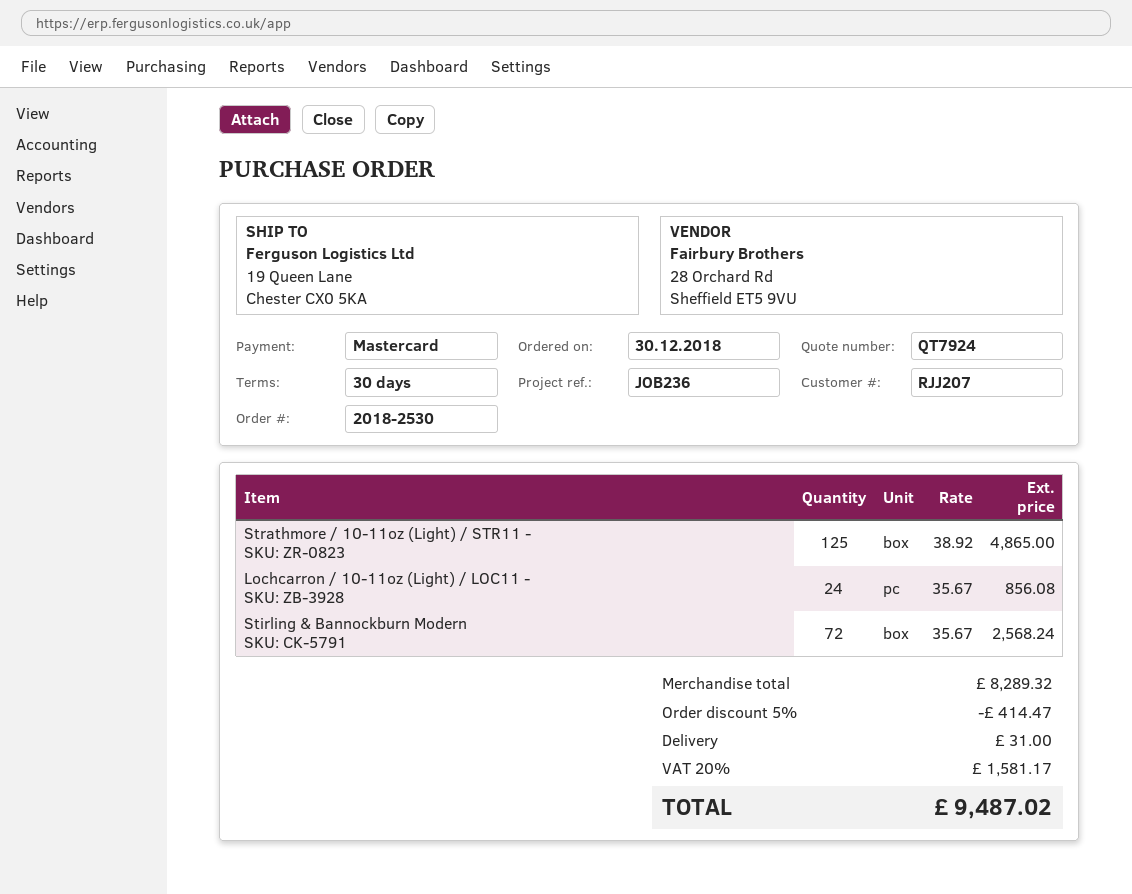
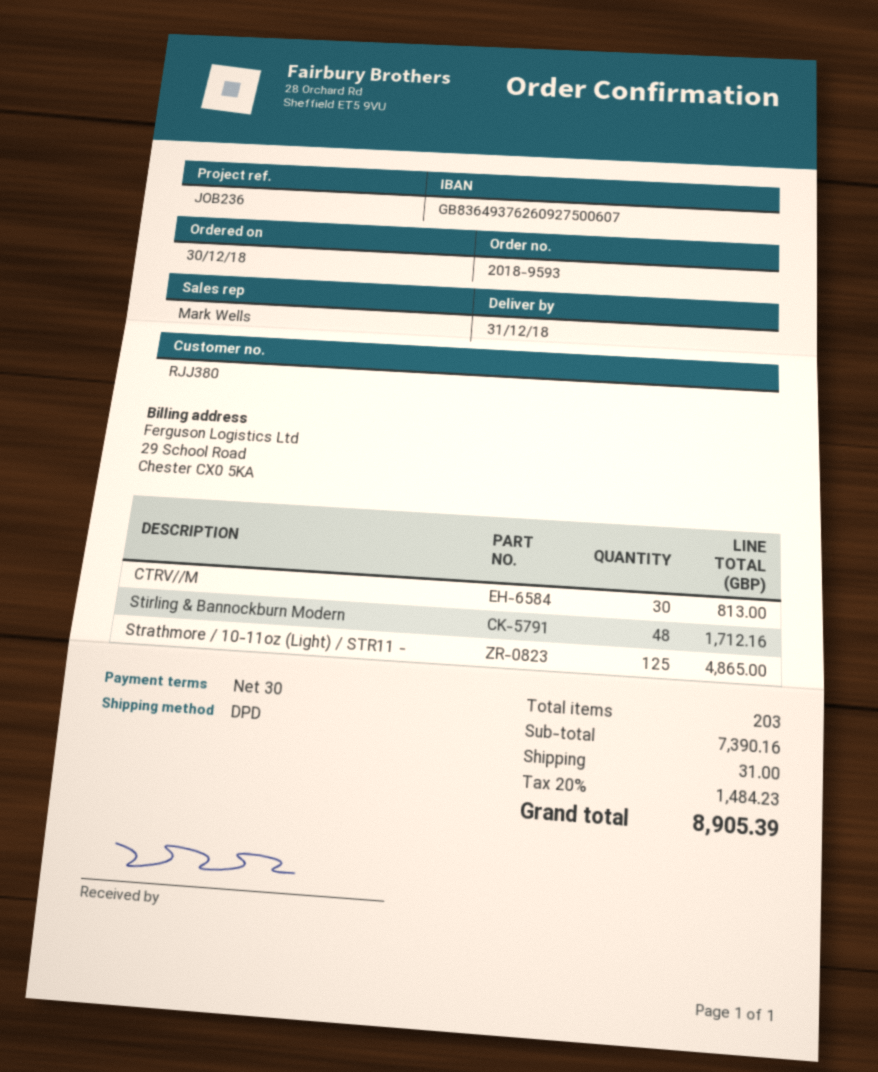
order number: 2018-2530 -> 2018-9593
customer number: RJJ207 -> RJJ380
Lochcarron / 10-11oz (Light) / LOC11 -: 24 for 856.08 -> none
Stirling & Bannockburn Modern: 72 for 2568.24 -> 48 for 1712.16
CTRV//M: none -> 30 for 813.00
subtotal: 8289.32 -> 7390.16
discount: 5% = 414.47 -> none
tax: 20% = 1581.17 -> 20% = 1484.23
total: 9487.02 -> 8905.39

